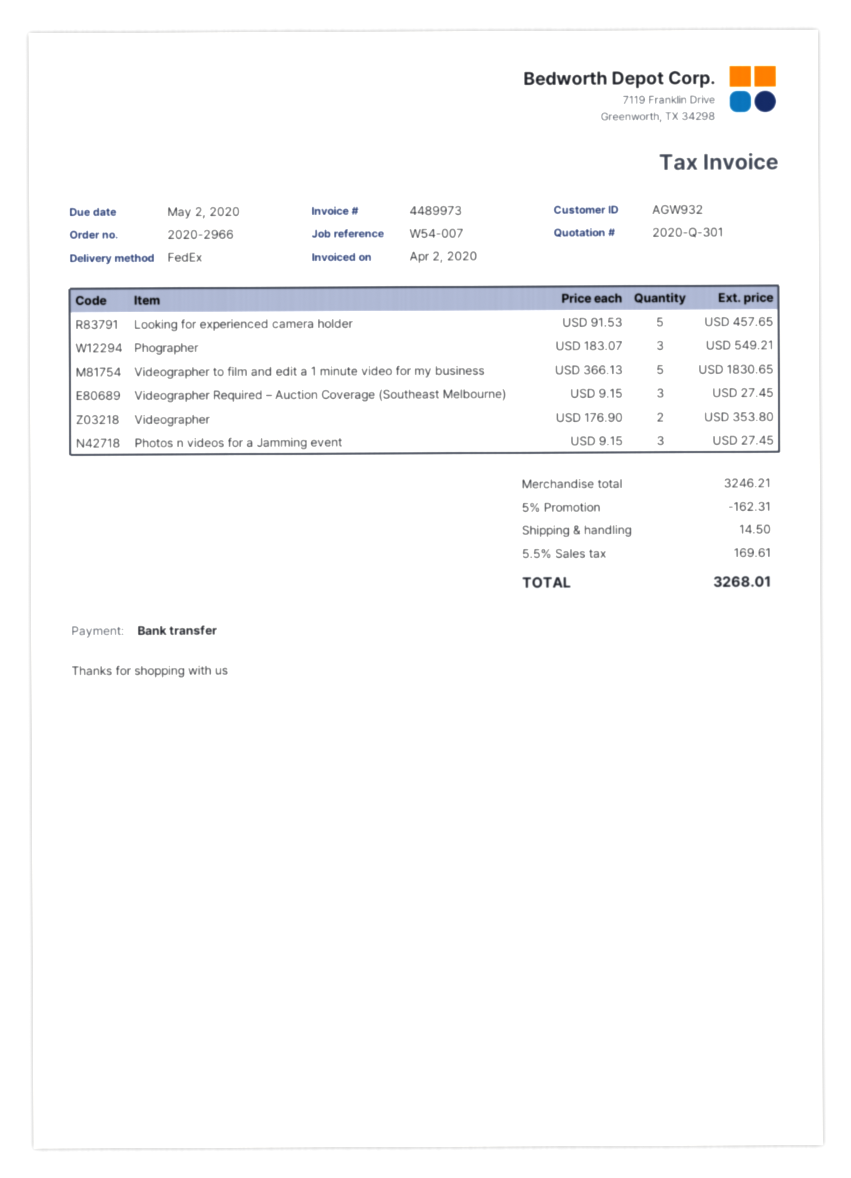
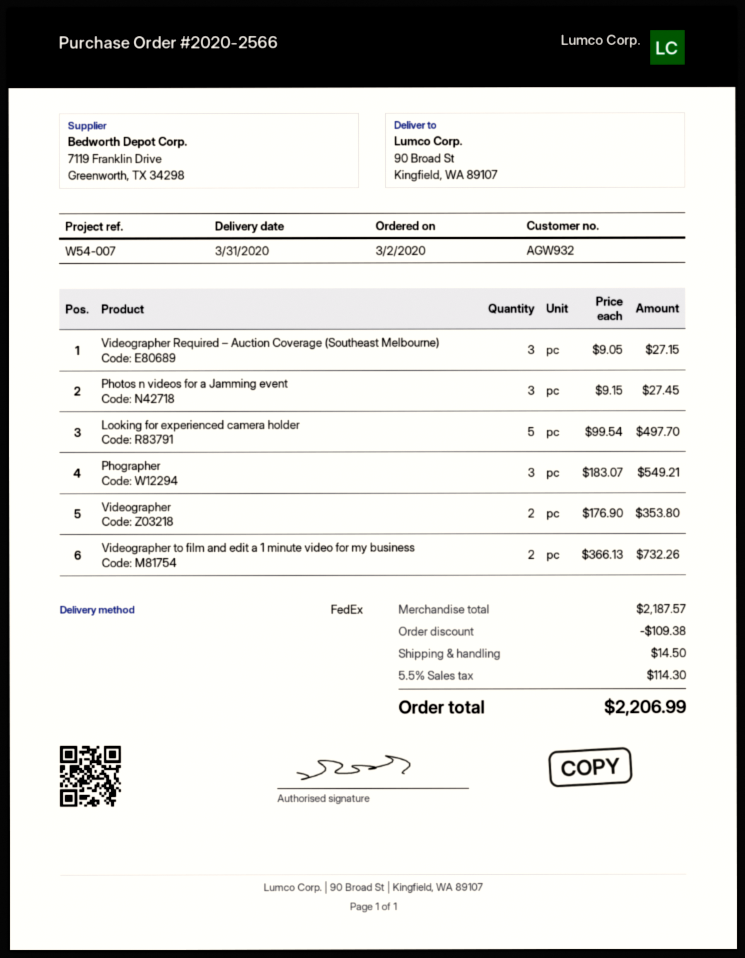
order number: 2020-2966 -> 2020-2566
Looking for experienced camera holder: 5 x 91.53 = 457.65 -> 5 x 99.54 = 497.70
Videographer to film and edit a 1 minute video for my business: 5 x 366.13 = 1830.65 -> 2 x 366.13 = 732.26
Videographer Required – Auction Coverage (Southeast Melbourne): 3 x 9.15 = 27.45 -> 3 x 9.05 = 27.15
subtotal: 3246.21 -> 2187.57
discount: 162.31 -> 109.38
tax: 5.5% = 169.61 -> 5.5% = 114.30
total: 3268.01 -> 2206.99

